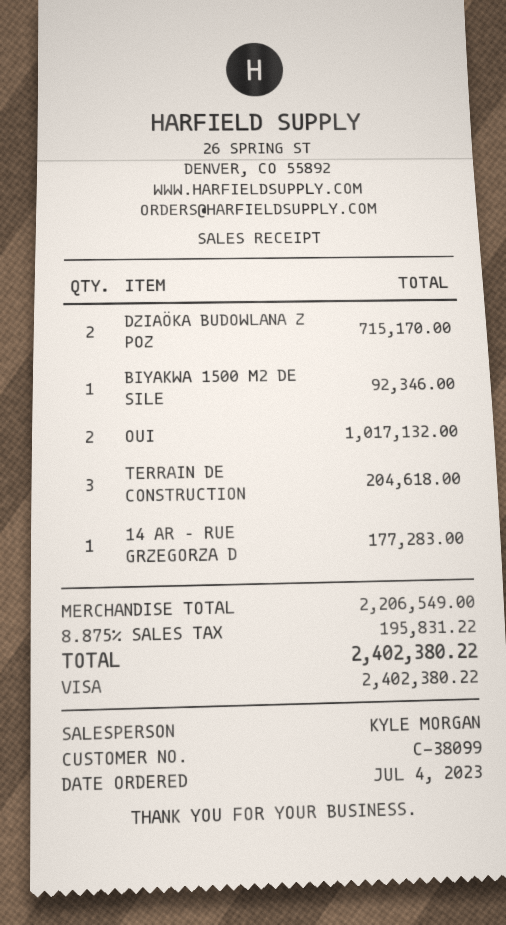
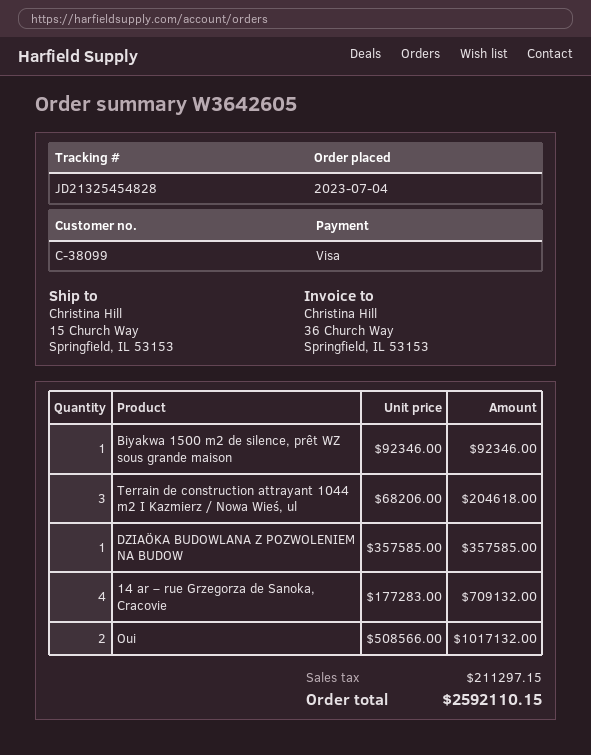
DZIAÖKA BUDOWLANA Z POZ: 2 for 715170.00 -> 1 for 357585.00
14 AR – RUE GRZEGORZA D: 1 for 177283.00 -> 4 for 709132.00
tax: 195831.22 -> 211297.15
total: 2402380.22 -> 2592110.15

